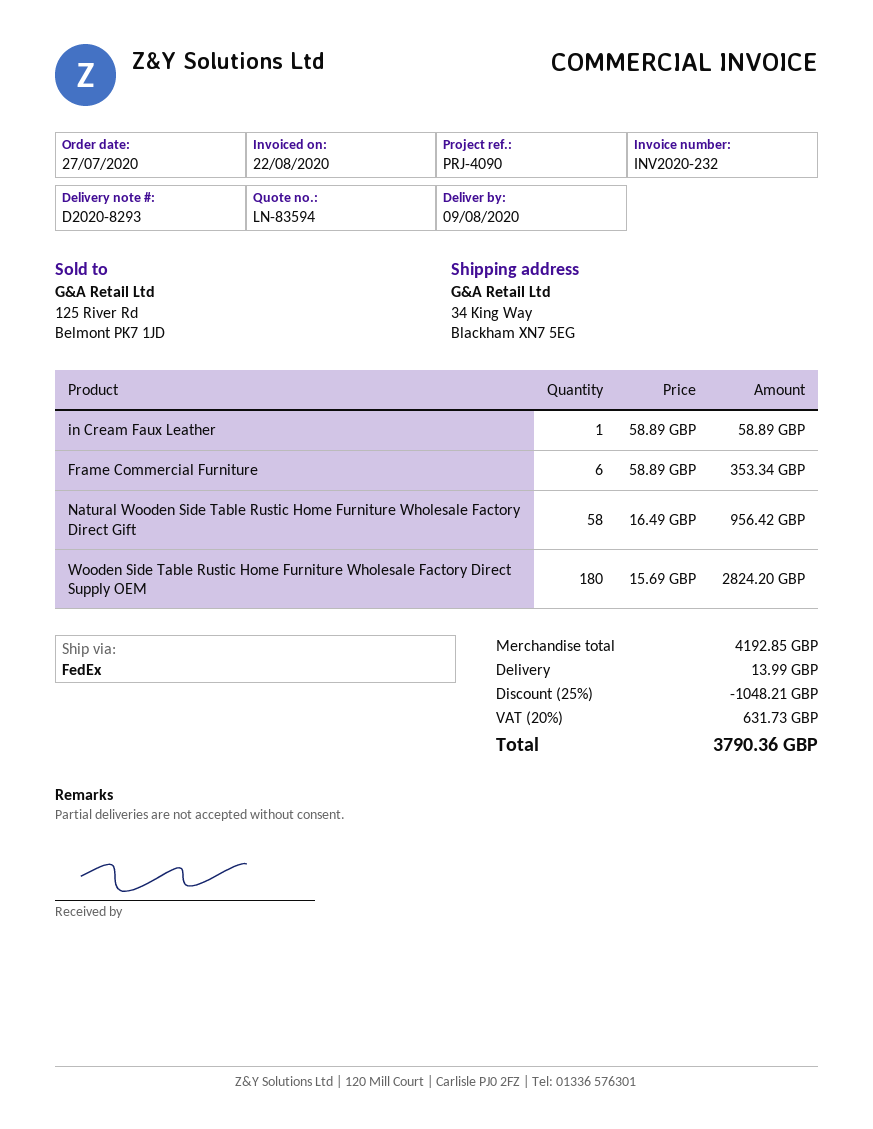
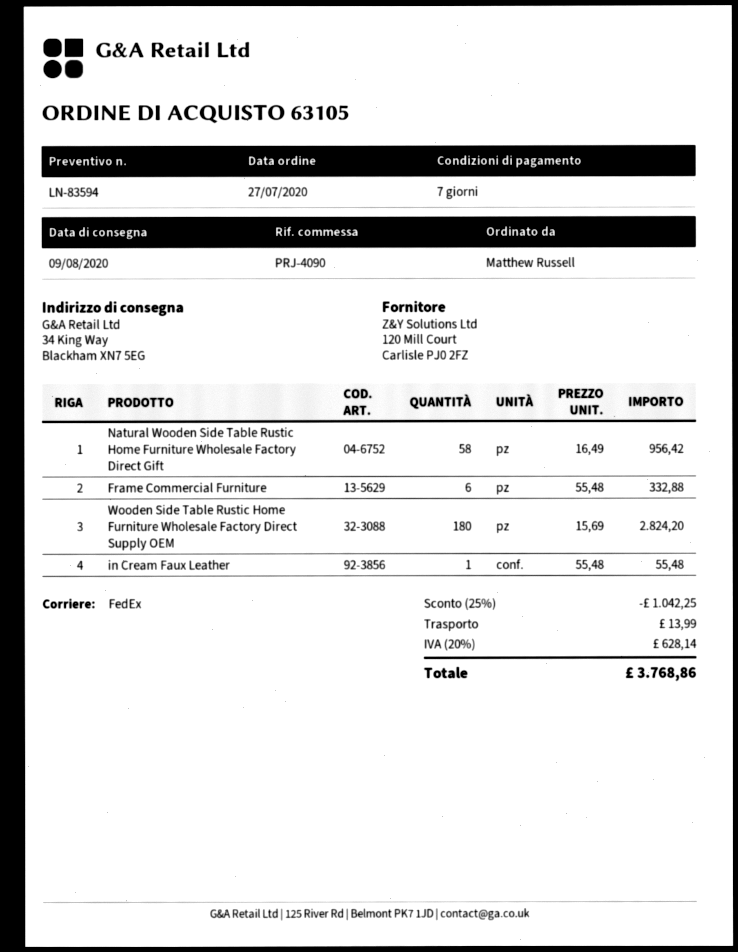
in Cream Faux Leather: 1 x 58.89 = 58.89 -> 1 x 55.48 = 55.48
Frame Commercial Furniture: 6 x 58.89 = 353.34 -> 6 x 55.48 = 332.88
discount: 25% = 1048.21 -> 25% = 1042.25
tax: 20% = 631.73 -> 20% = 628.14
total: 3790.36 -> 3768.86

